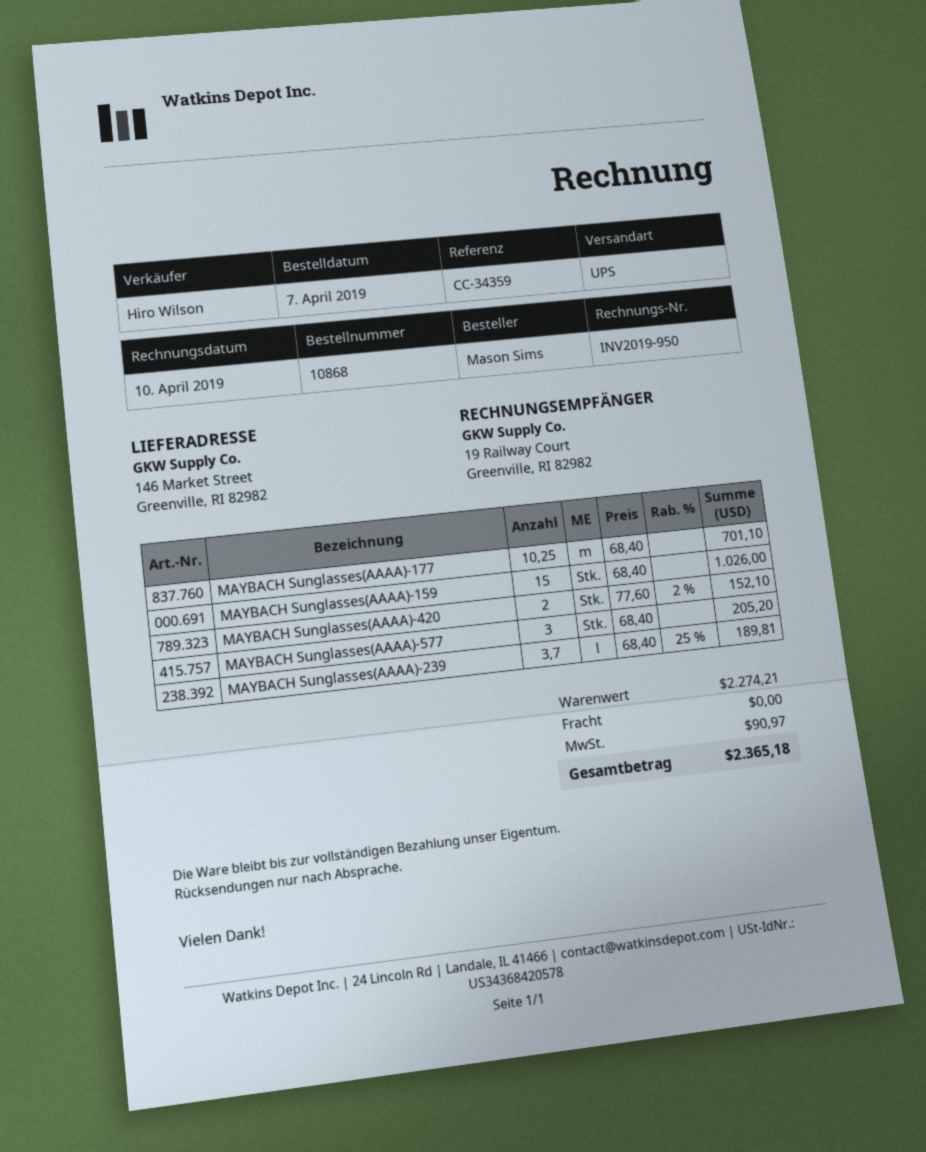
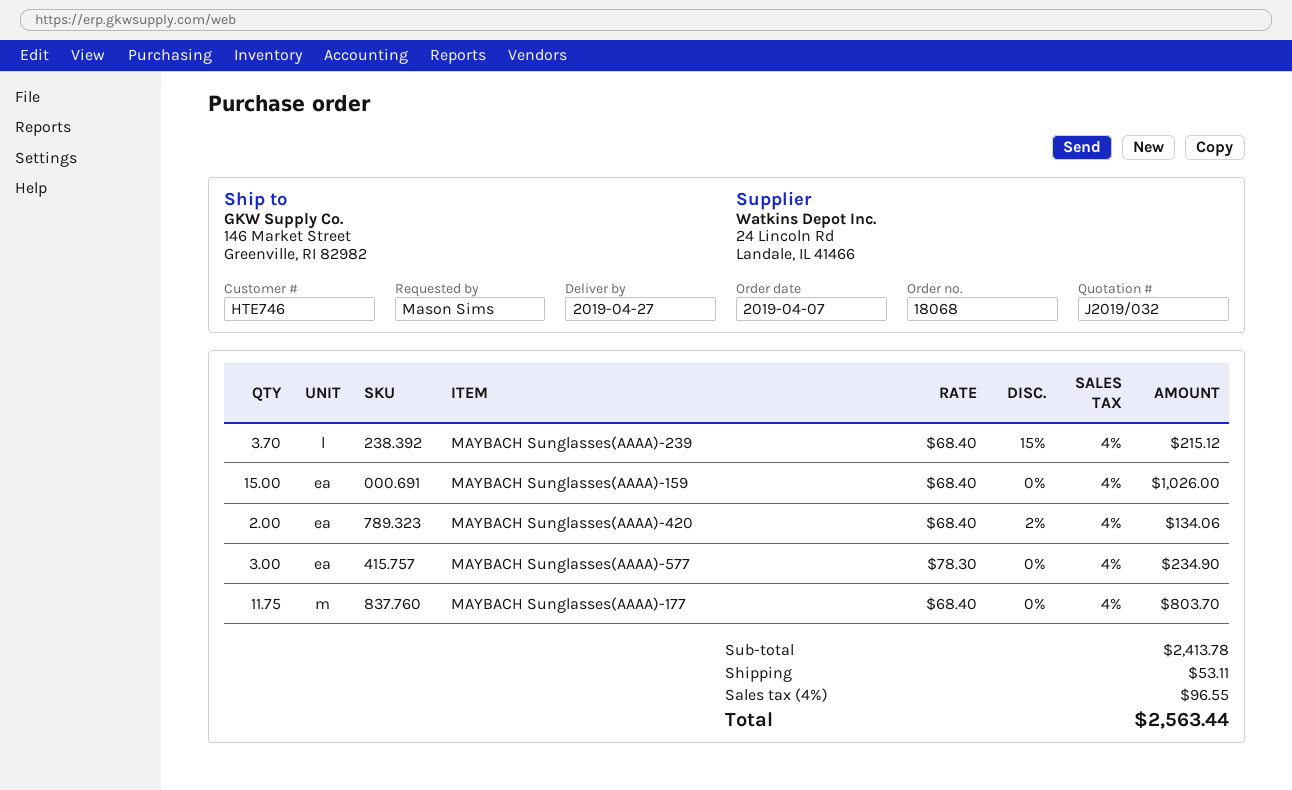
order number: 10868 -> 18068
MAYBACH Sunglasses(AAAA)-177: 10.25 x 68.40 = 701.10 -> 11.75 x 68.40 = 803.70
MAYBACH Sunglasses(AAAA)-420: 2 x 77.60 - 2% = 152.10 -> 2 x 68.40 - 2% = 134.06
MAYBACH Sunglasses(AAAA)-577: 3 x 68.40 = 205.20 -> 3 x 78.30 = 234.90
MAYBACH Sunglasses(AAAA)-239: 3.7 x 68.40 - 25% = 189.81 -> 3.7 x 68.40 - 15% = 215.12
subtotal: 2274.21 -> 2413.78
shipping: 0.00 -> 53.11
tax: 90.97 -> 96.55
total: 2365.18 -> 2563.44

